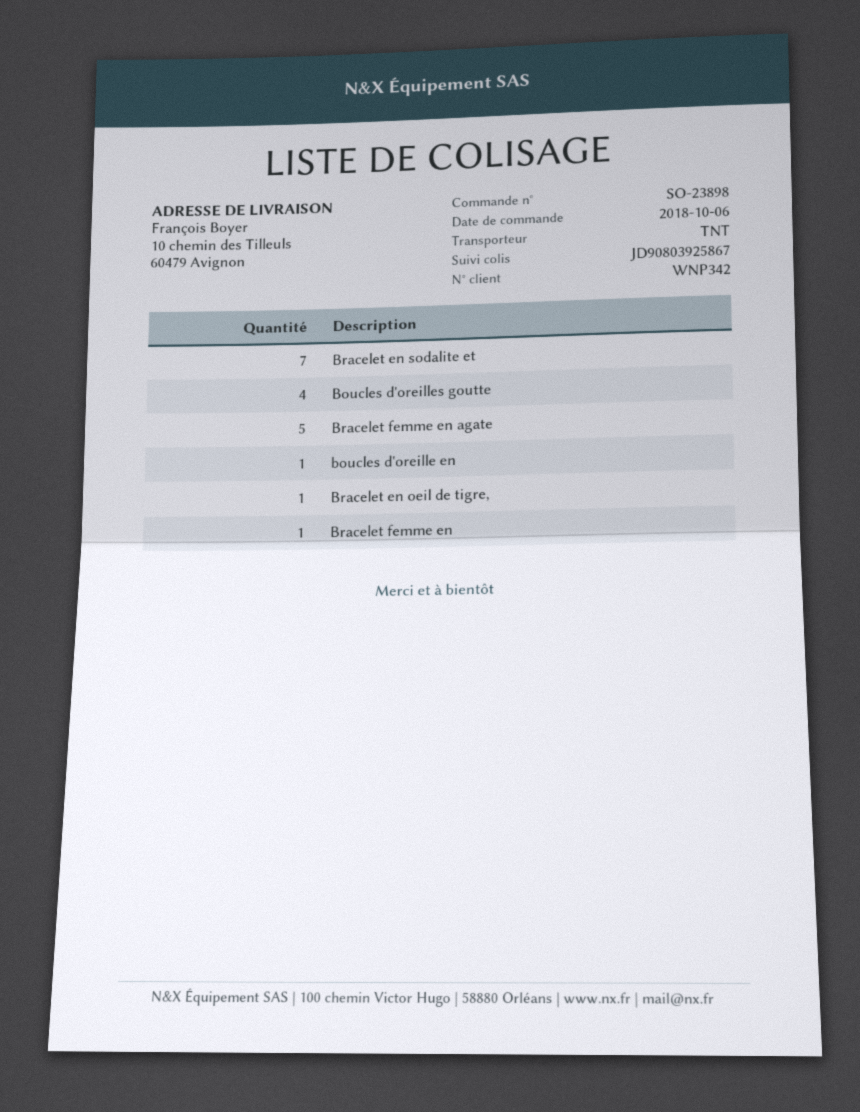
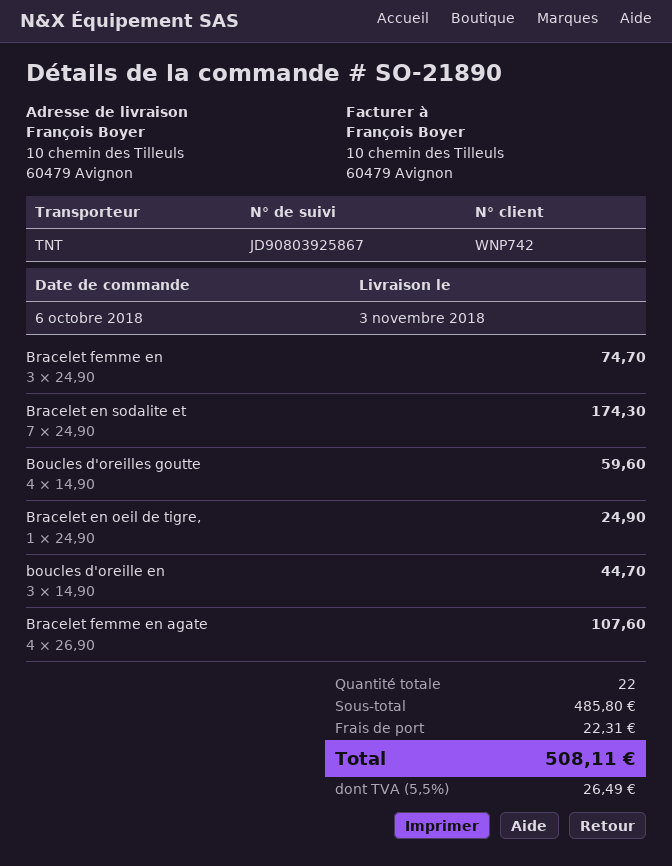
order number: SO-23898 -> SO-21890
customer number: WNP342 -> WNP742
Bracelet femme en agate: 5 -> 4
boucles d'oreille en: 1 -> 3
Bracelet femme en: 1 -> 3

